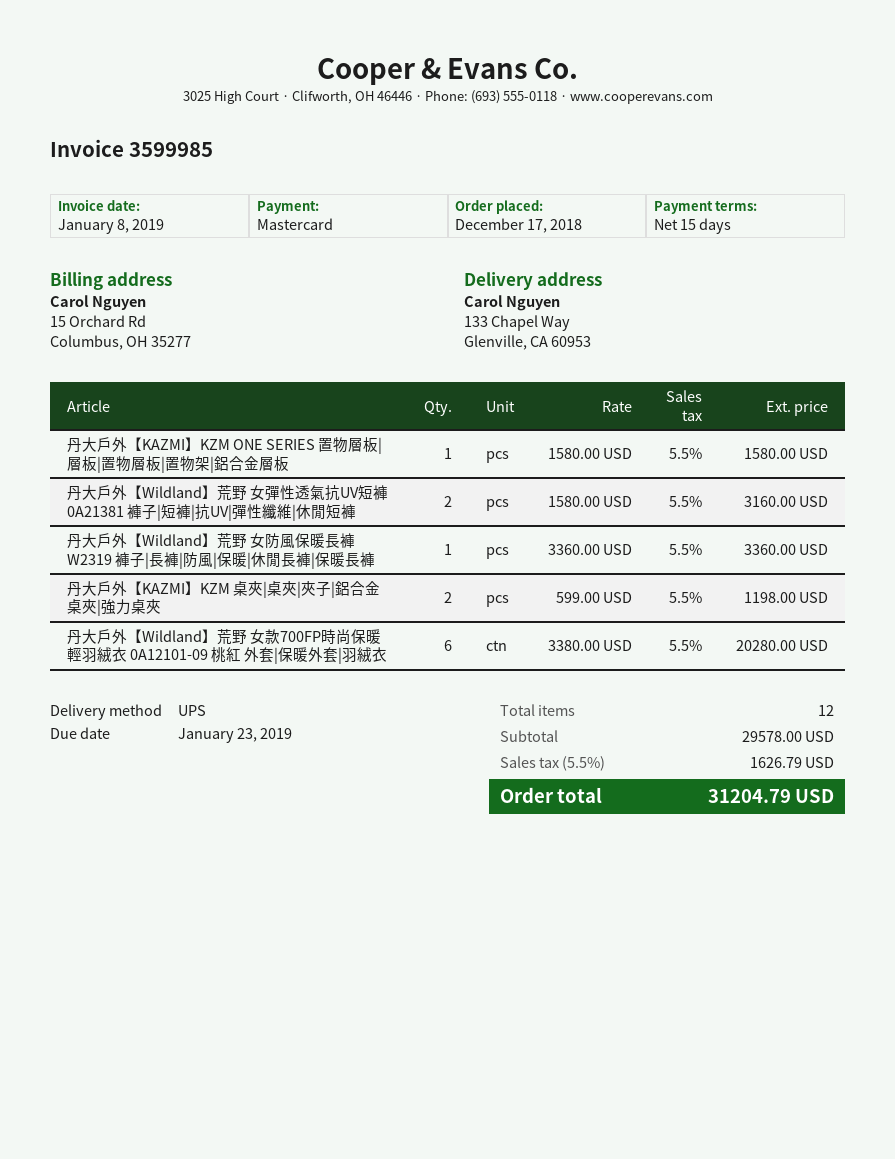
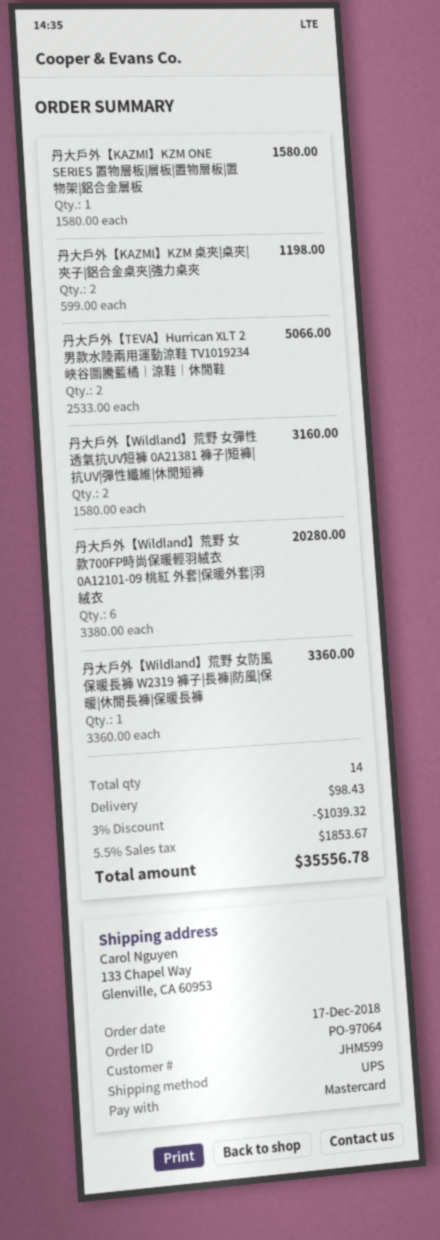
丹大戶外【TEVA】Hurrican XLT 2 男款水陸兩用運動涼鞋 TV1019234 峽谷圖騰藍橘│涼鞋│休閒鞋: none -> 2 x 2533.00 = 5066.00
total quantity: 12 -> 14
discount: none -> 3% = 1039.32
shipping: none -> 98.43
tax: 5.5% = 1626.79 -> 5.5% = 1853.67
total: 31204.79 -> 35556.78

